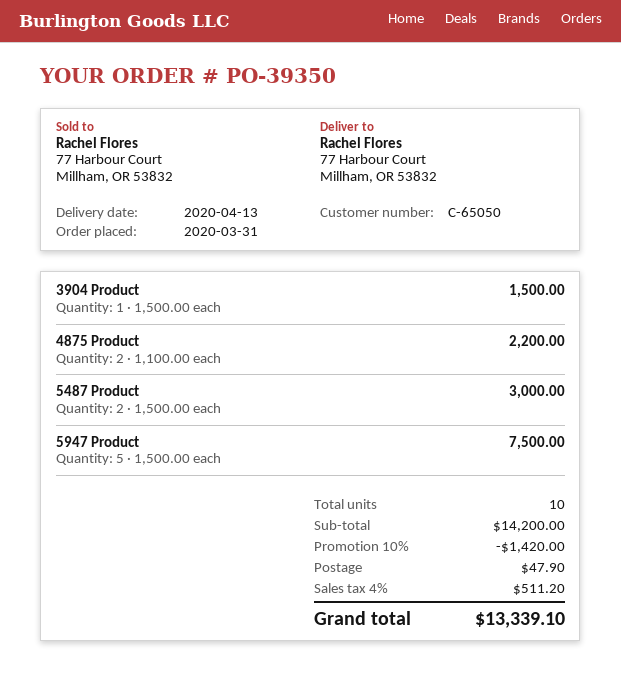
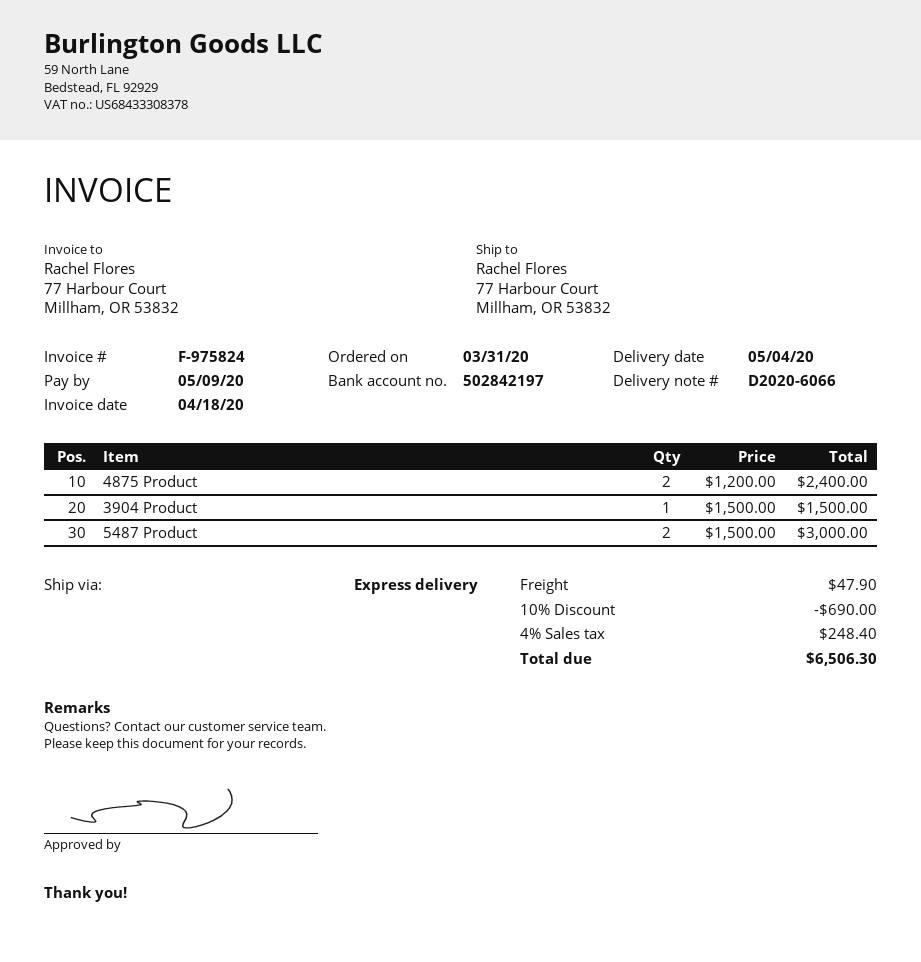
delivery date: 2020-04-13 -> 2020-05-04
4875 Product: 2 x 1100.00 = 2200.00 -> 2 x 1200.00 = 2400.00
5947 Product: 5 x 1500.00 = 7500.00 -> none
discount: 10% = 1420.00 -> 10% = 690.00
tax: 4% = 511.20 -> 4% = 248.40
total: 13339.10 -> 6506.30

